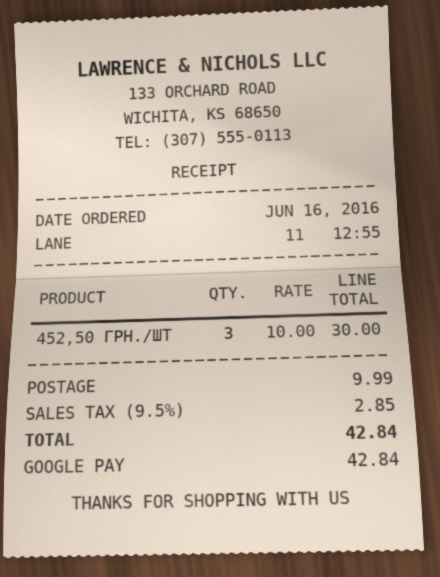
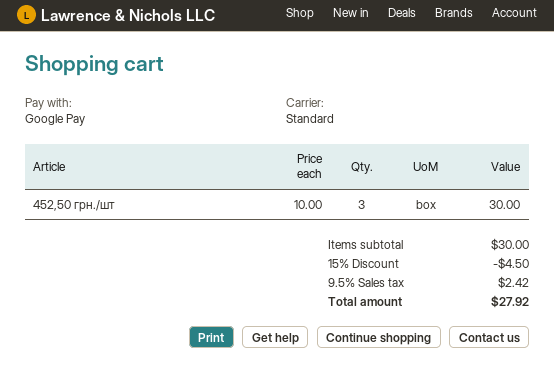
discount: none -> 15% = 4.50
shipping: 9.99 -> none
tax: 9.5% = 2.85 -> 9.5% = 2.42
total: 42.84 -> 27.92

